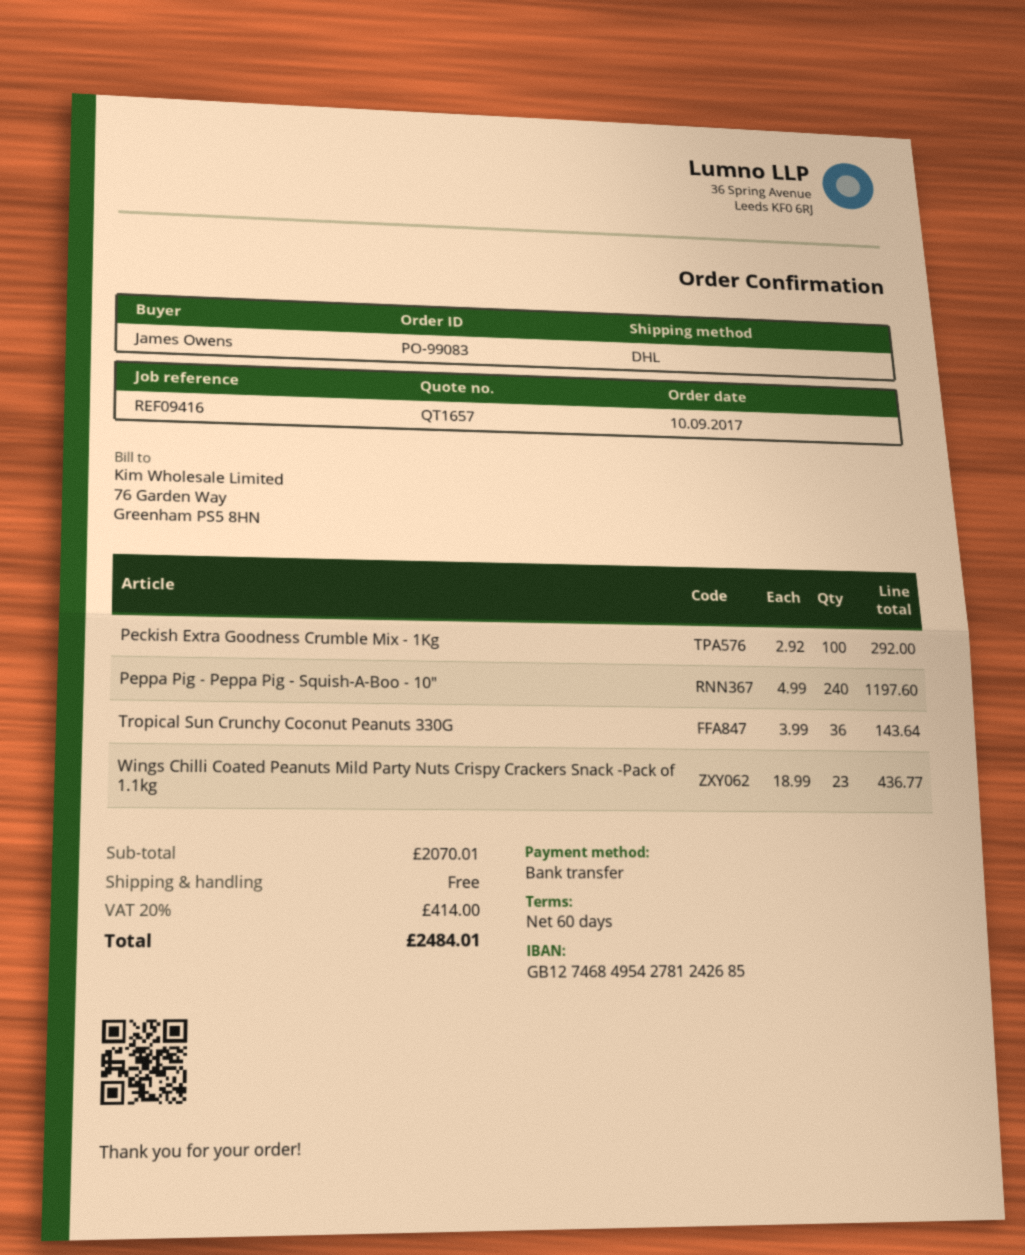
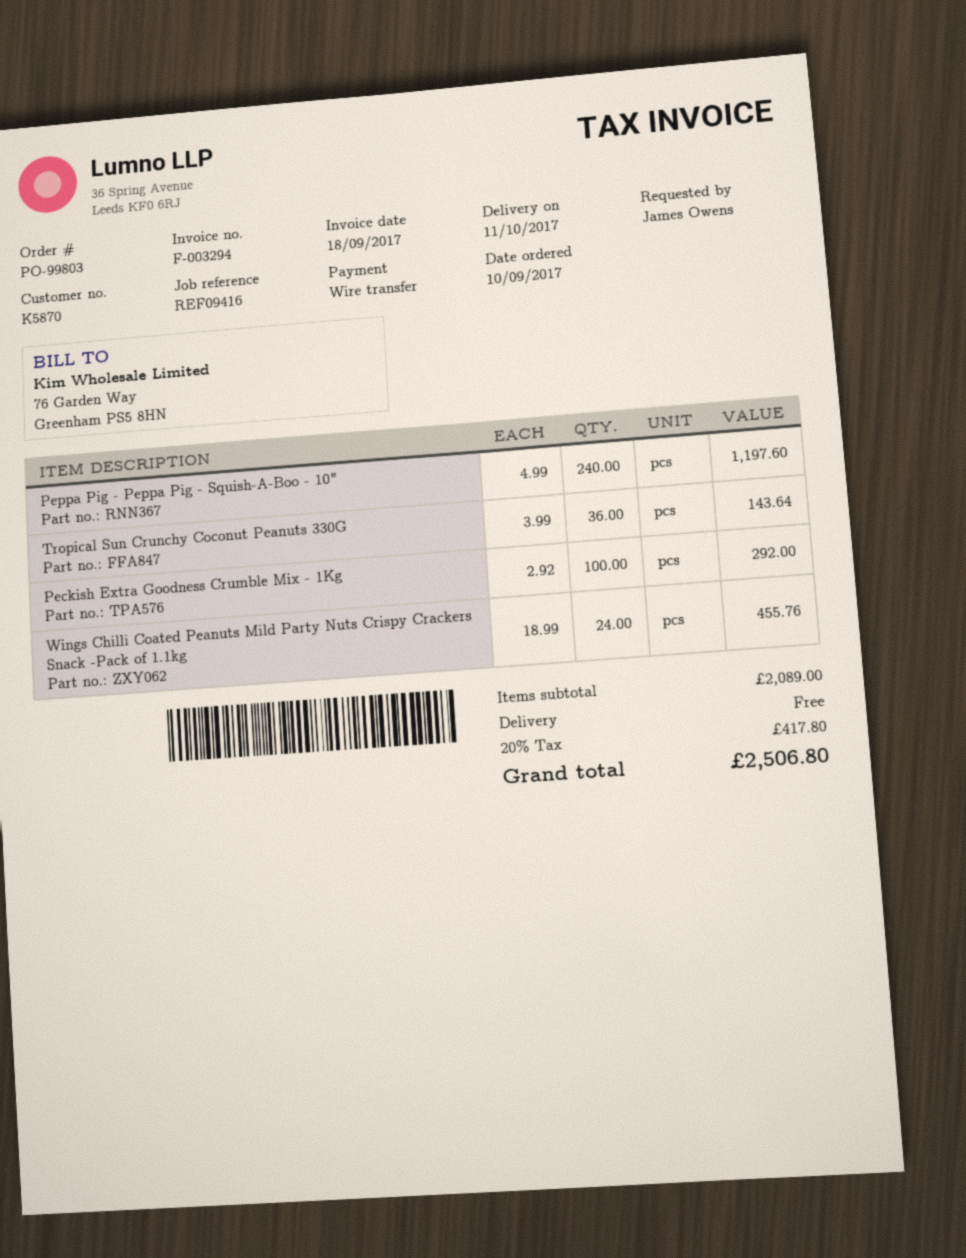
order number: PO-99083 -> PO-99803
Wings Chilli Coated Peanuts Mild Party Nuts Crispy Crackers Snack -Pack of 1.1kg: 23 x 18.99 = 436.77 -> 24 x 18.99 = 455.76
subtotal: 2070.01 -> 2089.00
tax: 20% = 414.00 -> 20% = 417.80
total: 2484.01 -> 2506.80

